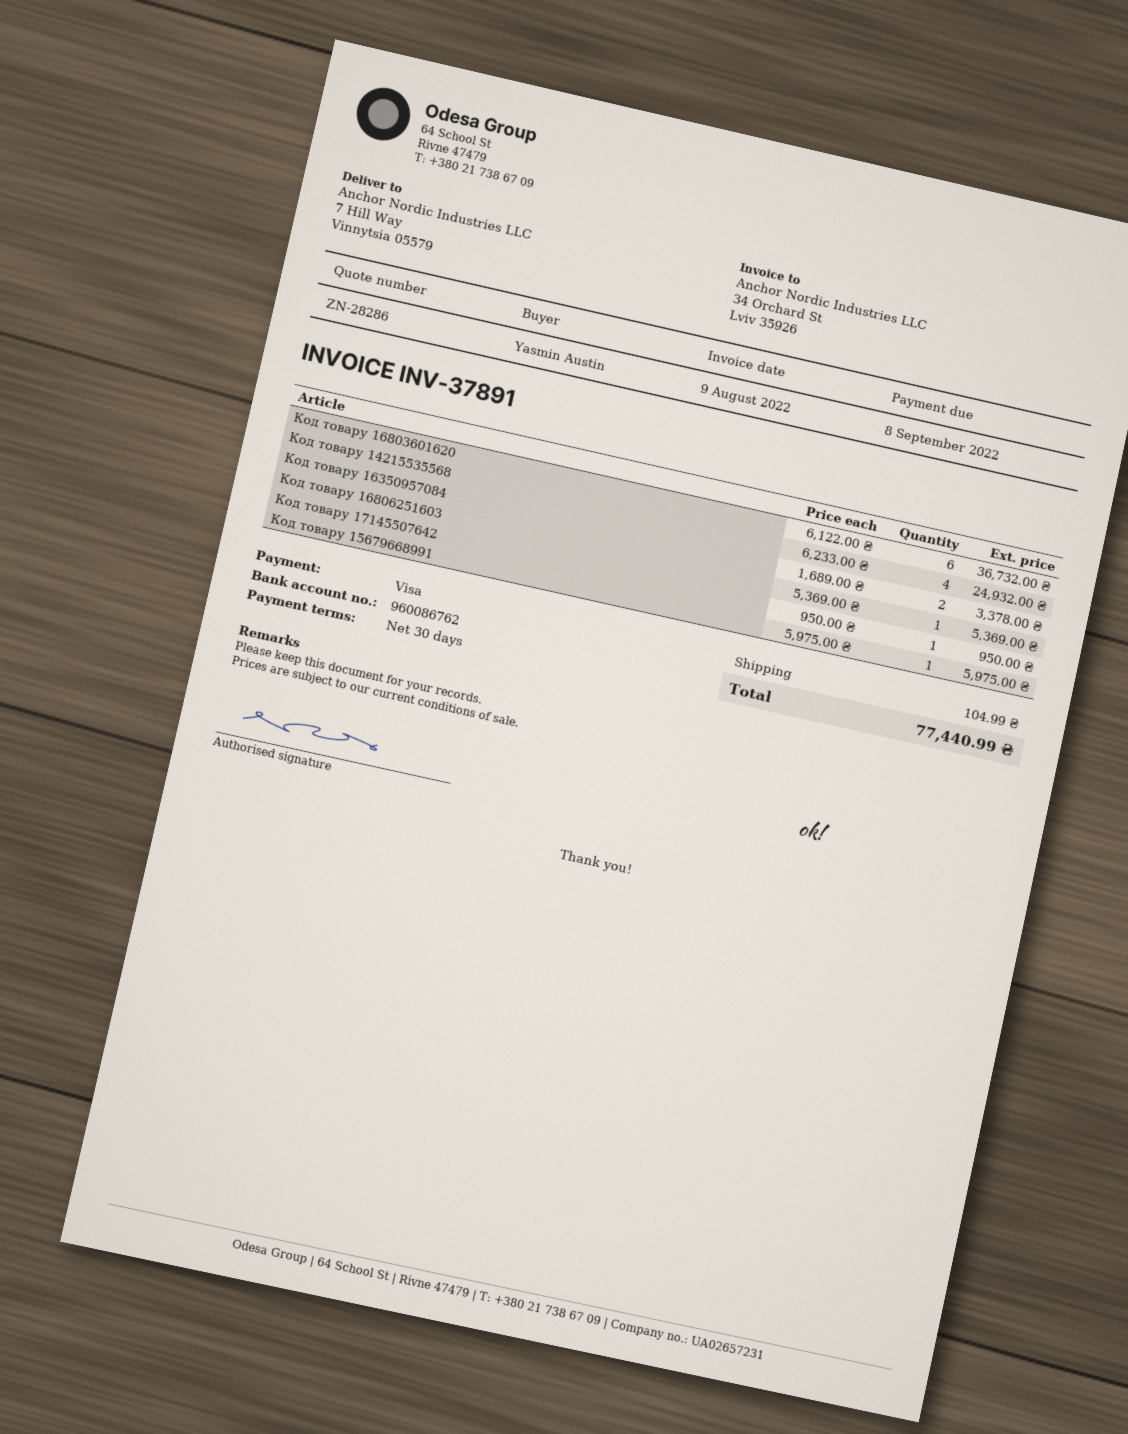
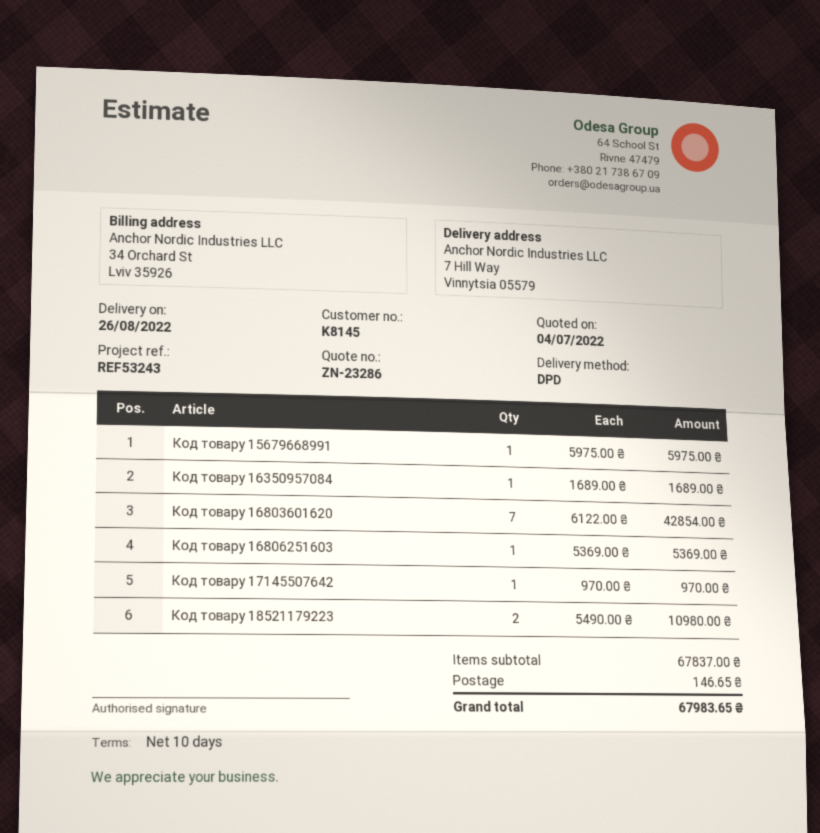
quote number: ZN-28286 -> ZN-23286
payment terms: 30 days -> 10 days
Код товару 16803601620: 6 x 6122.00 = 36732.00 -> 7 x 6122.00 = 42854.00
Код товару 14215535568: 4 x 6233.00 = 24932.00 -> none
Код товару 16350957084: 2 x 1689.00 = 3378.00 -> 1 x 1689.00 = 1689.00
Код товару 17145507642: 1 x 950.00 = 950.00 -> 1 x 970.00 = 970.00
Код товару 18521179223: none -> 2 x 5490.00 = 10980.00
shipping: 104.99 -> 146.65
total: 77440.99 -> 67983.65

